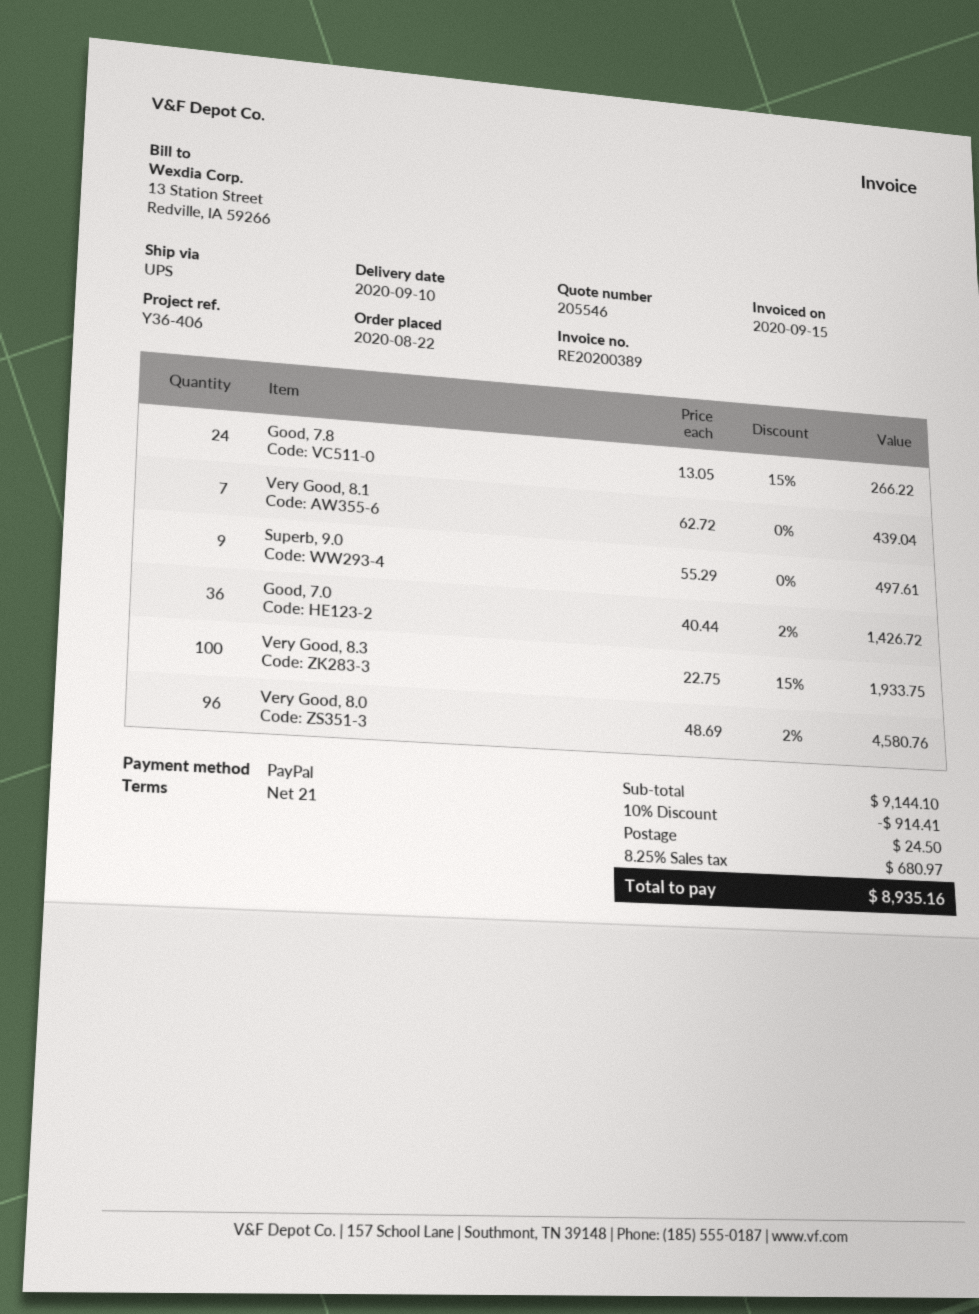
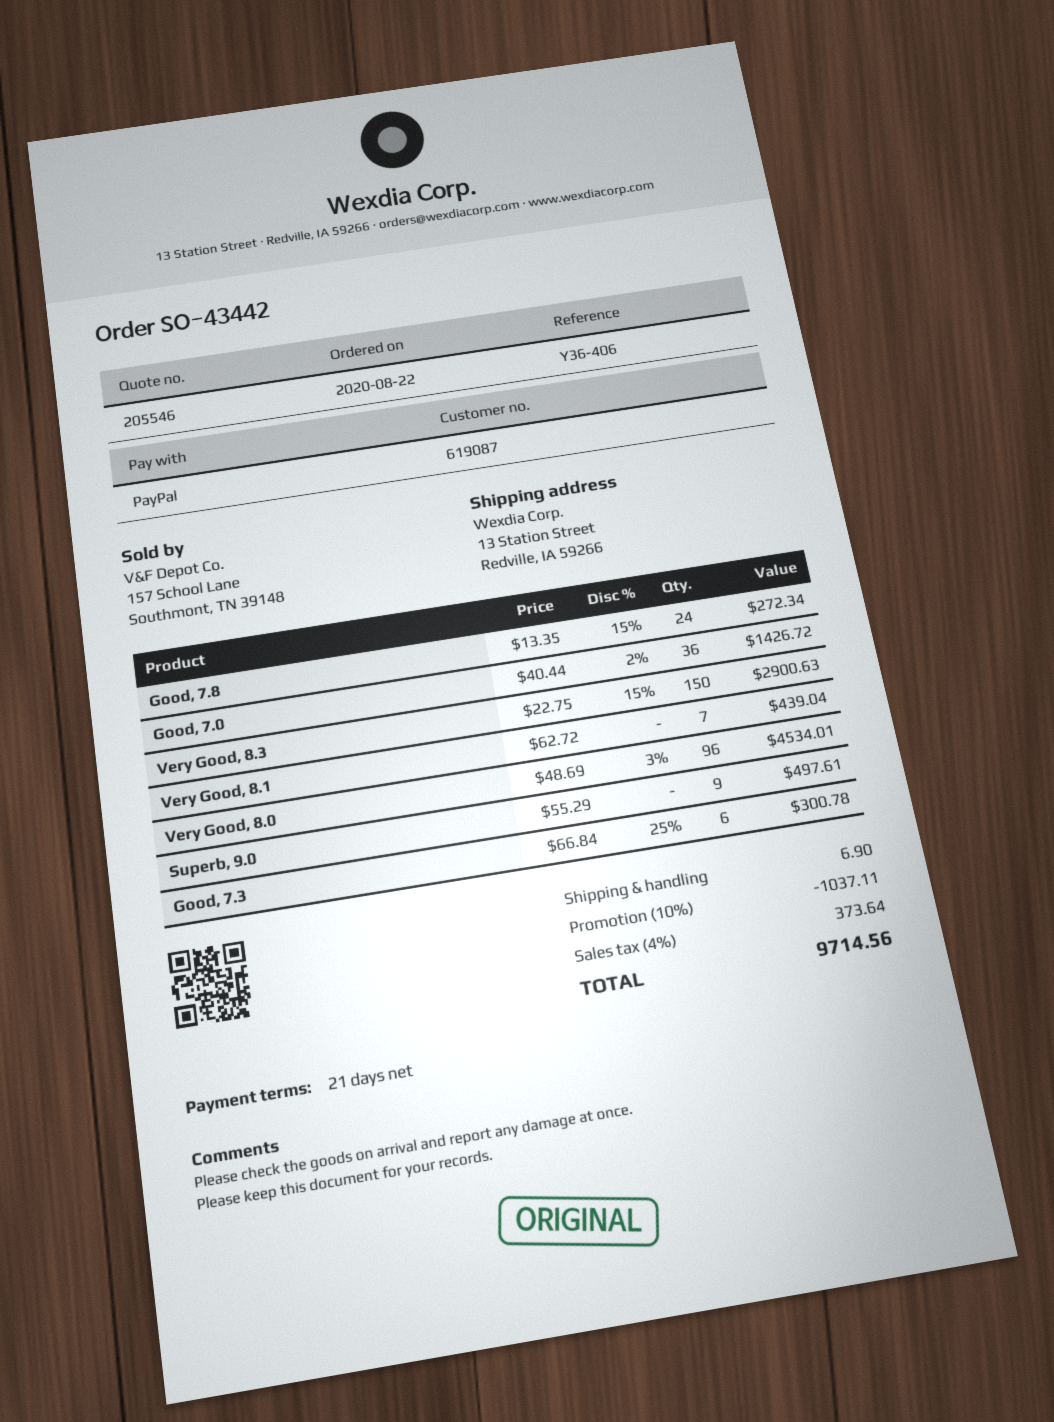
Good, 7.8: 24 x 13.05 - 15% = 266.22 -> 24 x 13.35 - 15% = 272.34
Very Good, 8.3: 100 x 22.75 - 15% = 1933.75 -> 150 x 22.75 - 15% = 2900.63
Very Good, 8.0: 96 x 48.69 - 2% = 4580.76 -> 96 x 48.69 - 3% = 4534.01
Good, 7.3: none -> 6 x 66.84 - 25% = 300.78
discount: 10% = 914.41 -> 10% = 1037.11
shipping: 24.50 -> 6.90
tax: 8.25% = 680.97 -> 4% = 373.64
total: 8935.16 -> 9714.56

